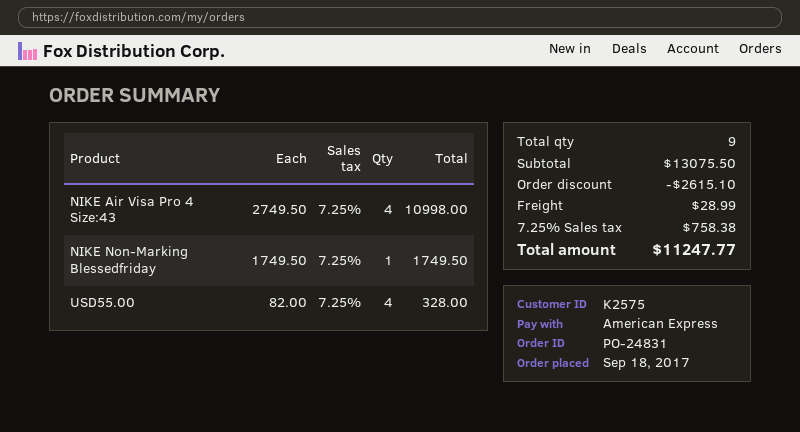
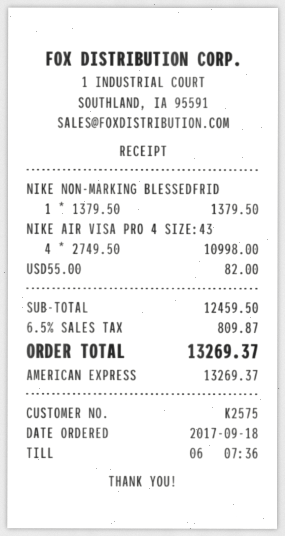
NIKE Non-Marking Blessedfriday: 1 x 1749.50 = 1749.50 -> 1 x 1379.50 = 1379.50
USD55.00: 4 x 82.00 = 328.00 -> 1 x 82.00 = 82.00
subtotal: 13075.50 -> 12459.50
discount: 2615.10 -> none
shipping: 28.99 -> none
tax: 7.25% = 758.38 -> 6.5% = 809.87
total: 11247.77 -> 13269.37

